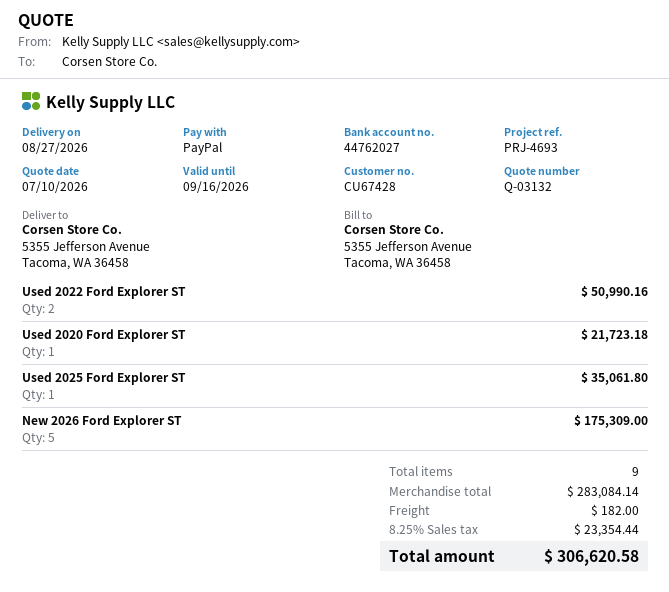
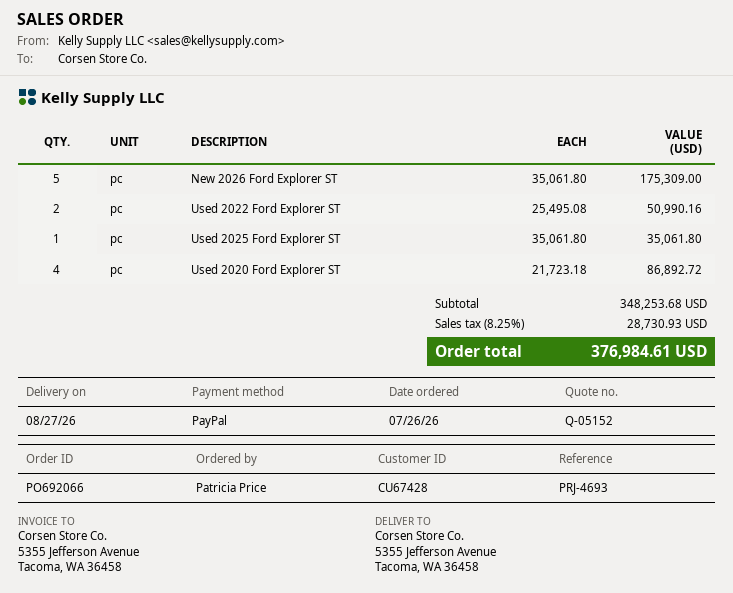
quote number: Q-03132 -> Q-05152
Used 2020 Ford Explorer ST: 1 for 21723.18 -> 4 for 86892.72
subtotal: 283084.14 -> 348253.68
shipping: 182.00 -> none
tax: 8.25% = 23354.44 -> 8.25% = 28730.93
total: 306620.58 -> 376984.61

